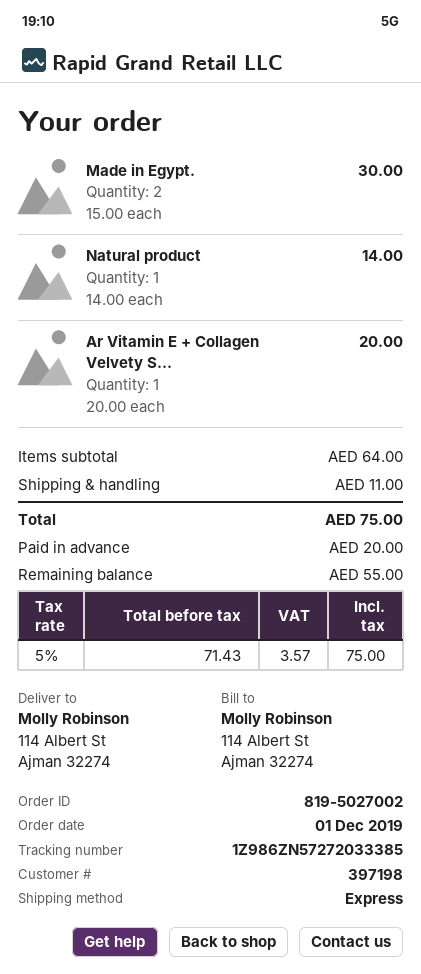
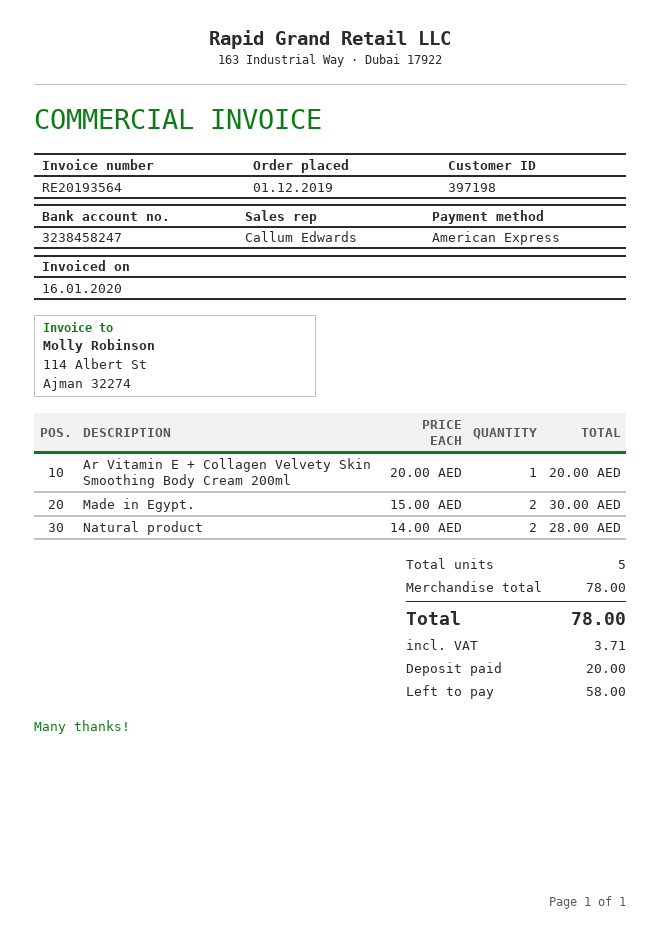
Natural product: 1 x 14.00 = 14.00 -> 2 x 14.00 = 28.00
subtotal: 64.00 -> 78.00
shipping: 11.00 -> none
tax: 3.57 -> 3.71
total: 75.00 -> 78.00
balance: 55.00 -> 58.00

